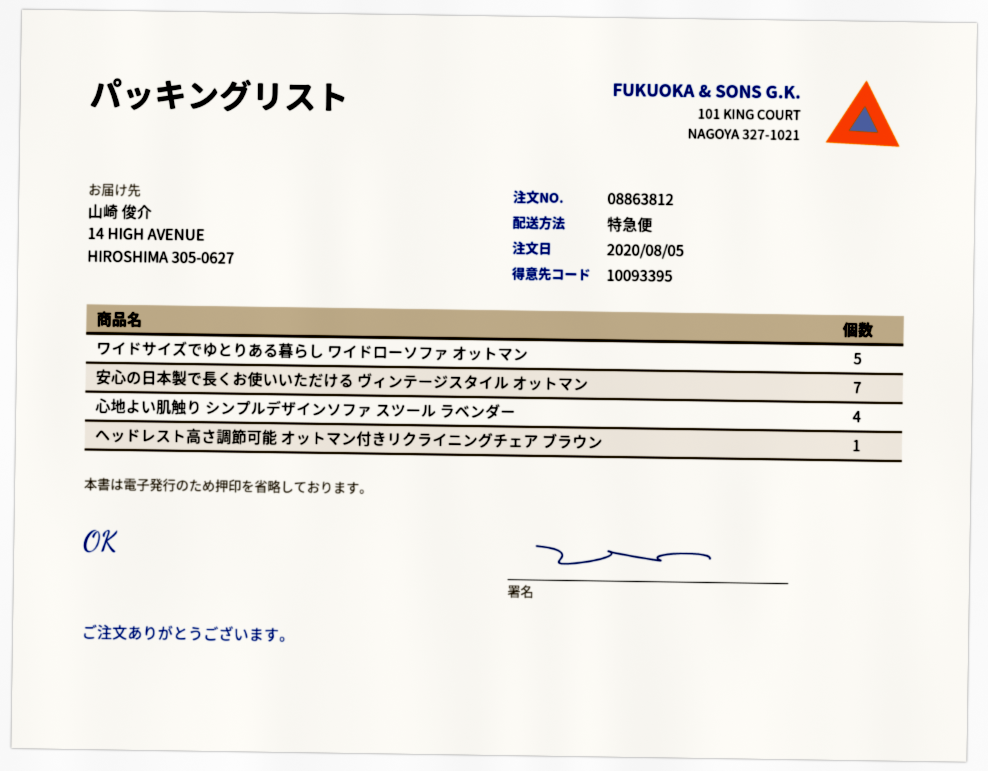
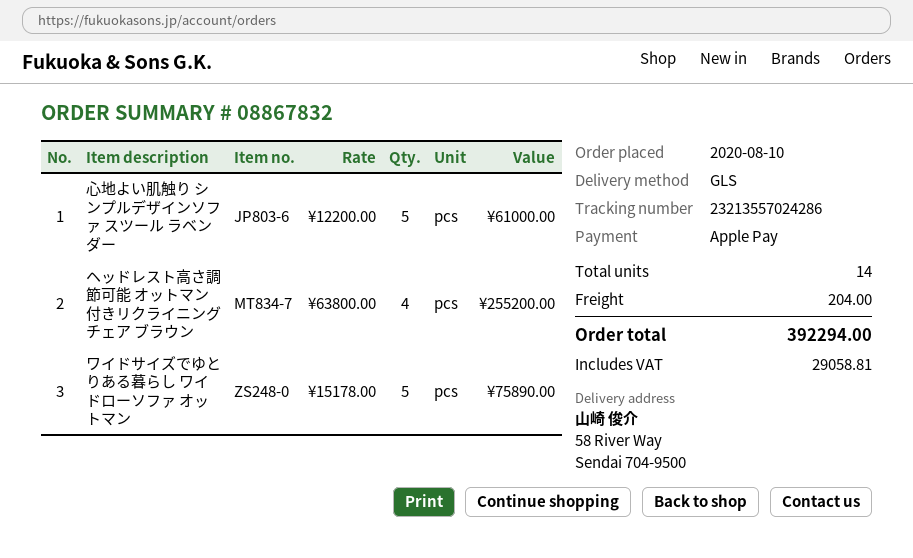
order number: 08863812 -> 08867832
order date: 2020-08-05 -> 2020-08-10
shipping method: express -> GLS
ship to: 14 HIGH AVENUE, HIROSHIMA 305-0627 -> 58 River Way, Sendai 704-9500
安心の日本製で長くお使いいただける ヴィンテージスタイル オットマン: 7 -> none
心地よい肌触り シンプルデザインソファ スツール ラベンダー: 4 -> 5
ヘッドレスト高さ調節可能 オットマン付きリクライニングチェア ブラウン: 1 -> 4

